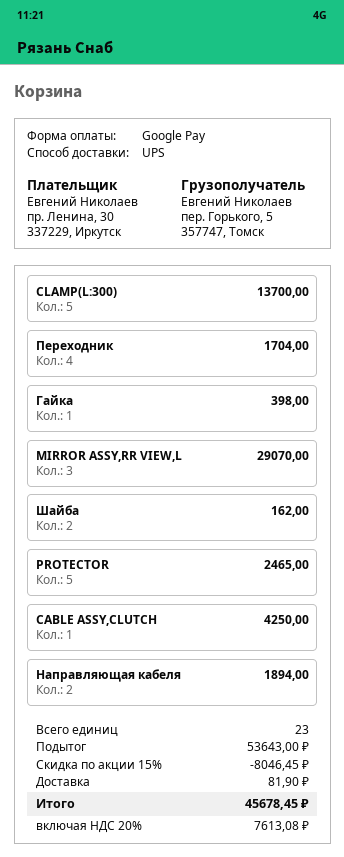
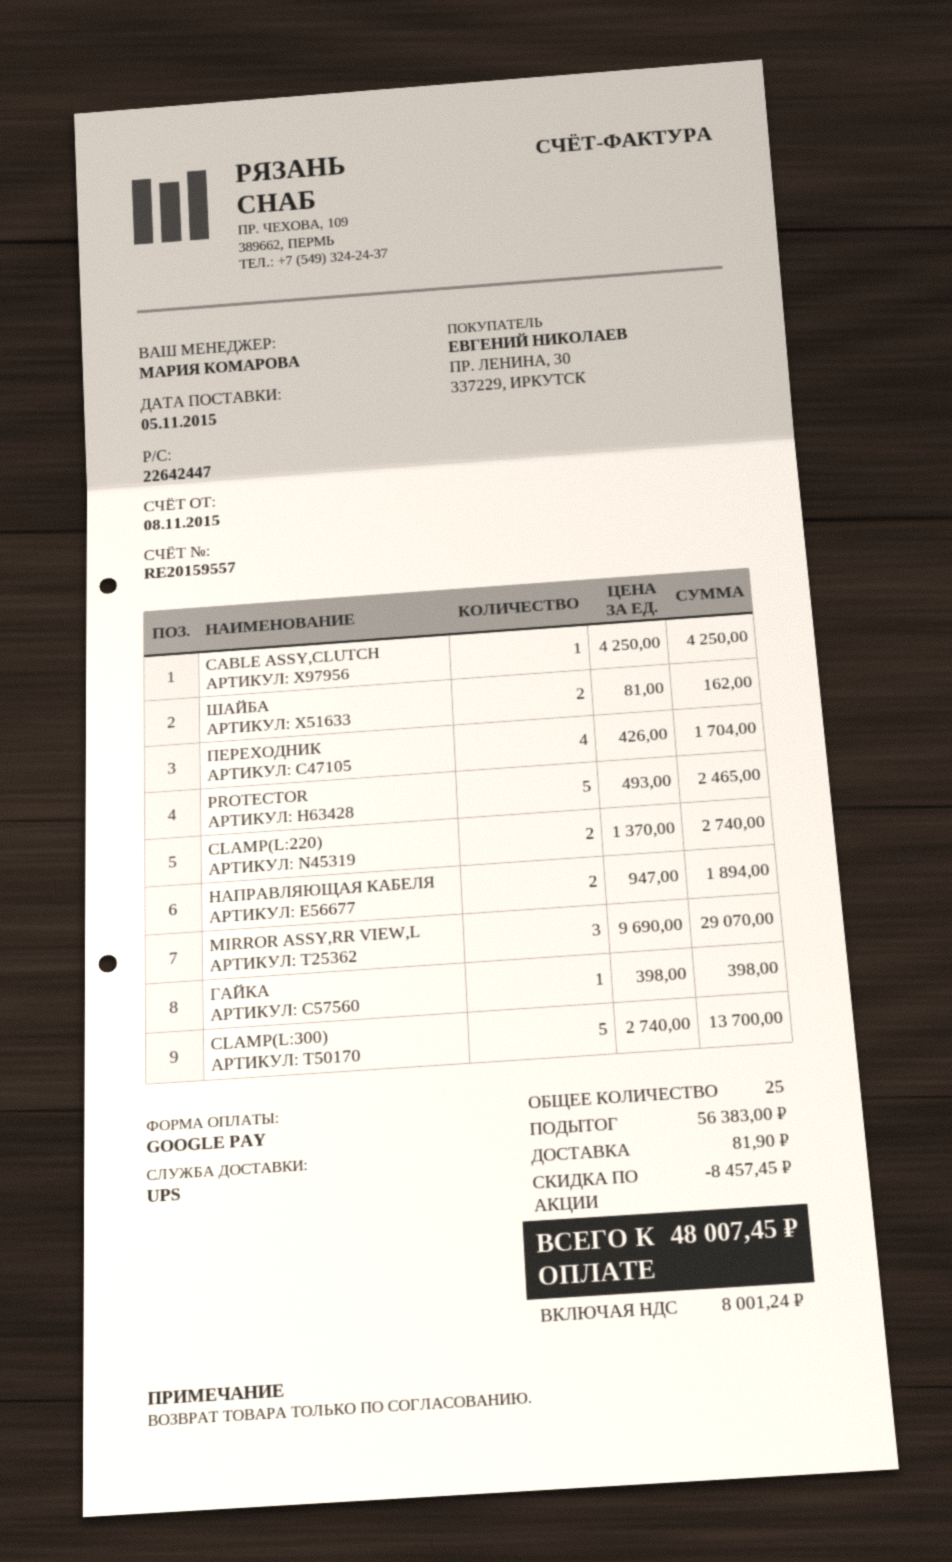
CLAMP(L:220): none -> 2 for 2740.00
total quantity: 23 -> 25
subtotal: 53643.00 -> 56383.00
discount: 8046.45 -> 8457.45
tax: 7613.08 -> 8001.24
total: 45678.45 -> 48007.45

